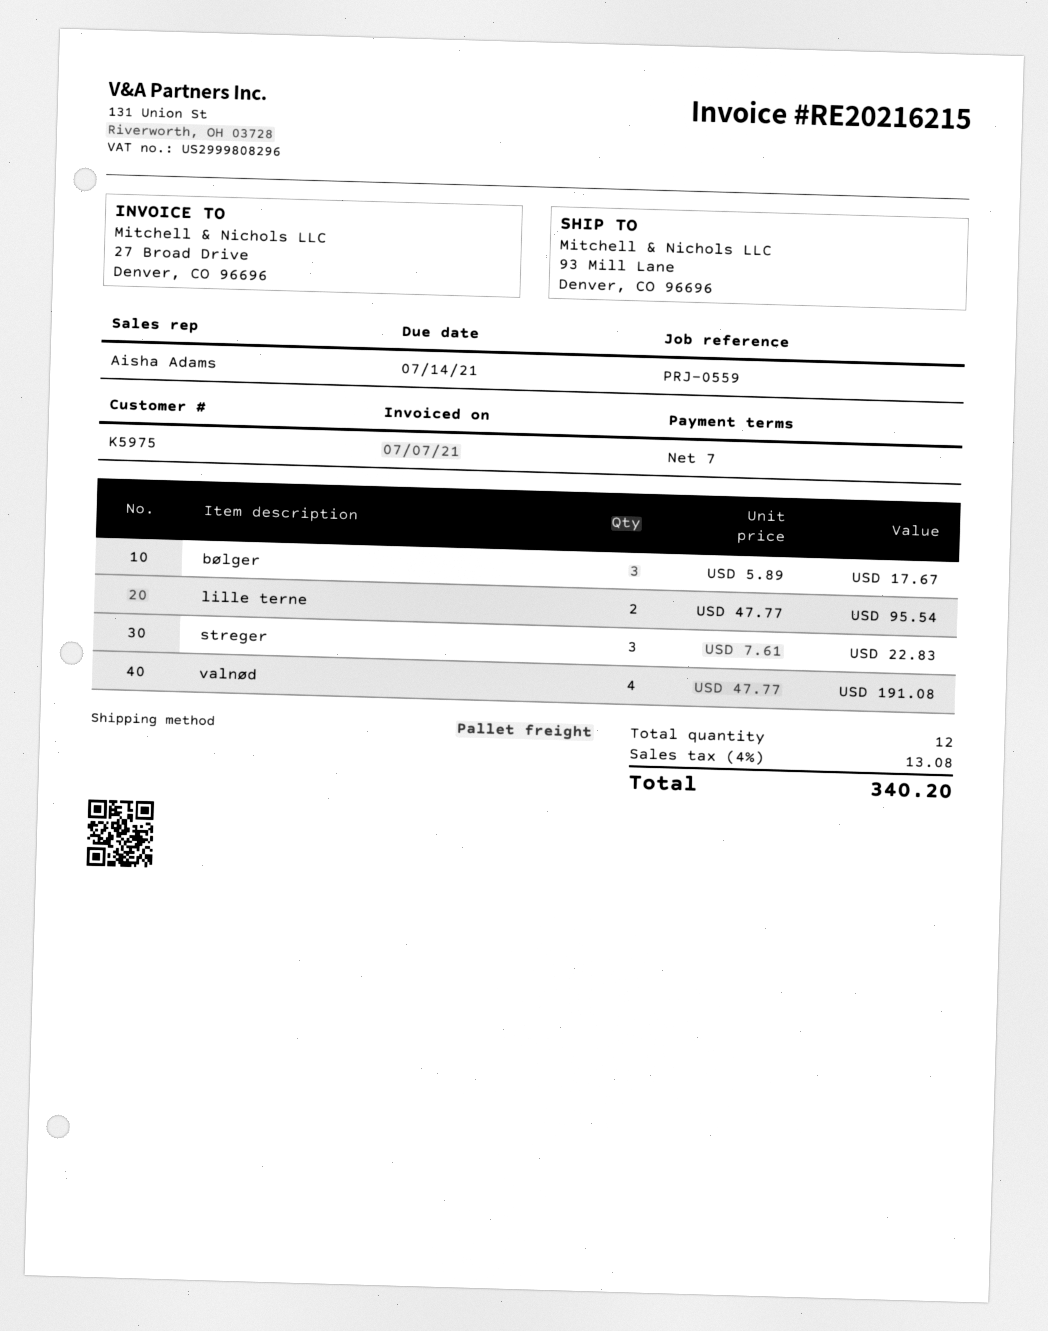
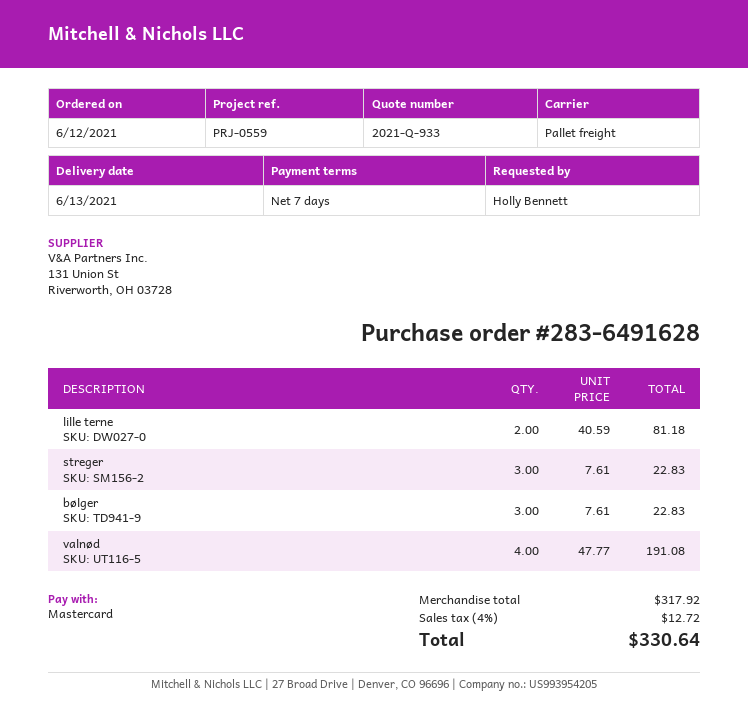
bølger: 3 x 5.89 = 17.67 -> 3 x 7.61 = 22.83
lille terne: 2 x 47.77 = 95.54 -> 2 x 40.59 = 81.18
tax: 4% = 13.08 -> 4% = 12.72
total: 340.20 -> 330.64

